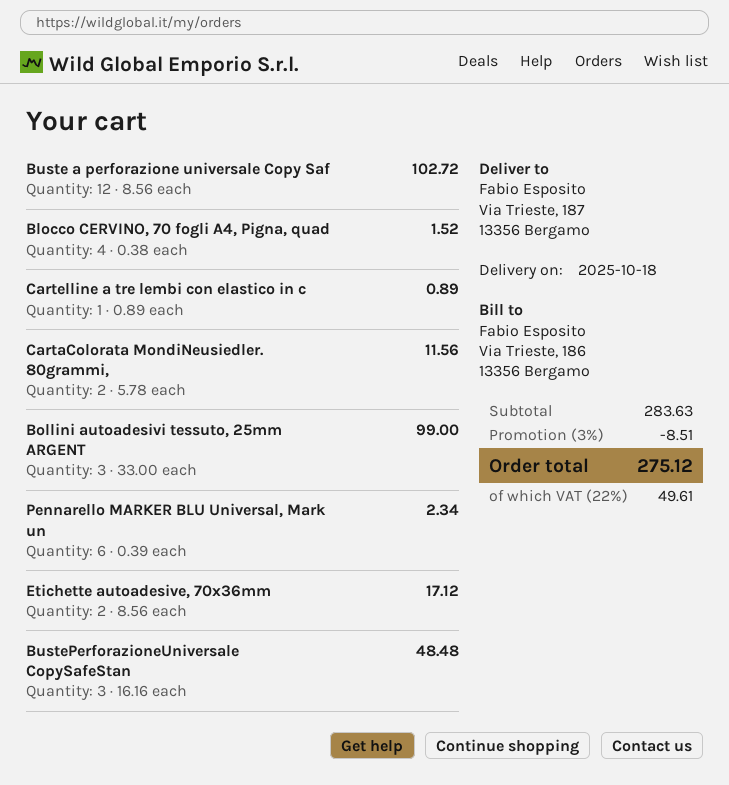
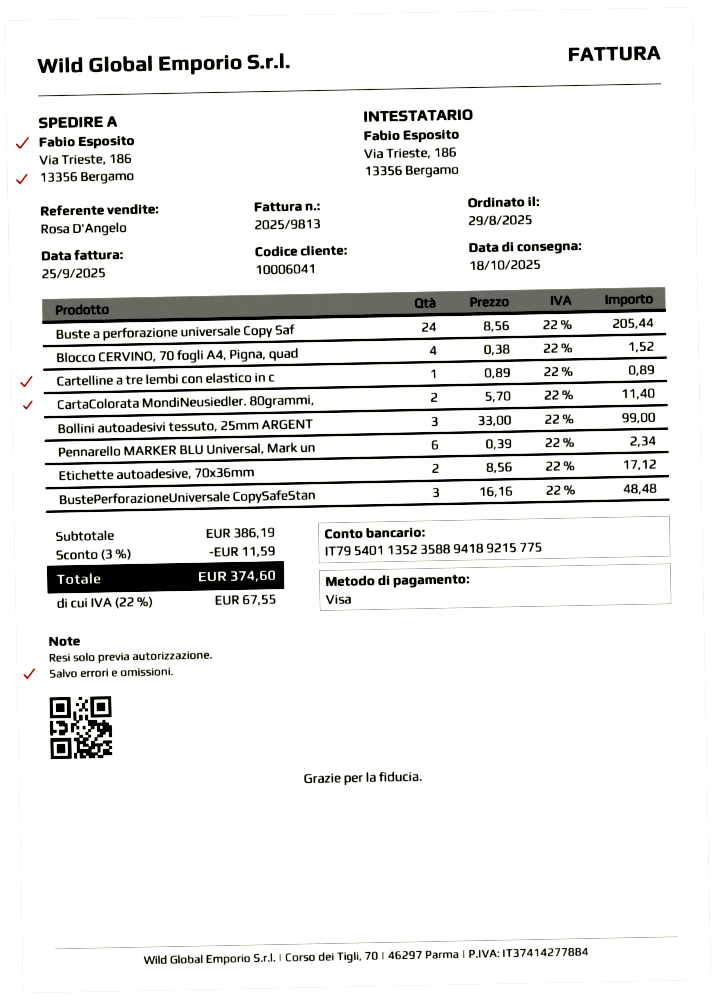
ship to: Via Trieste, 187, 13356 Bergamo -> Via Trieste, 186, 13356 Bergamo
Buste a perforazione universale Copy Saf: 12 x 8.56 = 102.72 -> 24 x 8.56 = 205.44
CartaColorata MondiNeusiedler. 80grammi,: 2 x 5.78 = 11.56 -> 2 x 5.70 = 11.40
subtotal: 283.63 -> 386.19
discount: 3% = 8.51 -> 3% = 11.59
tax: 22% = 49.61 -> 22% = 67.55
total: 275.12 -> 374.60

